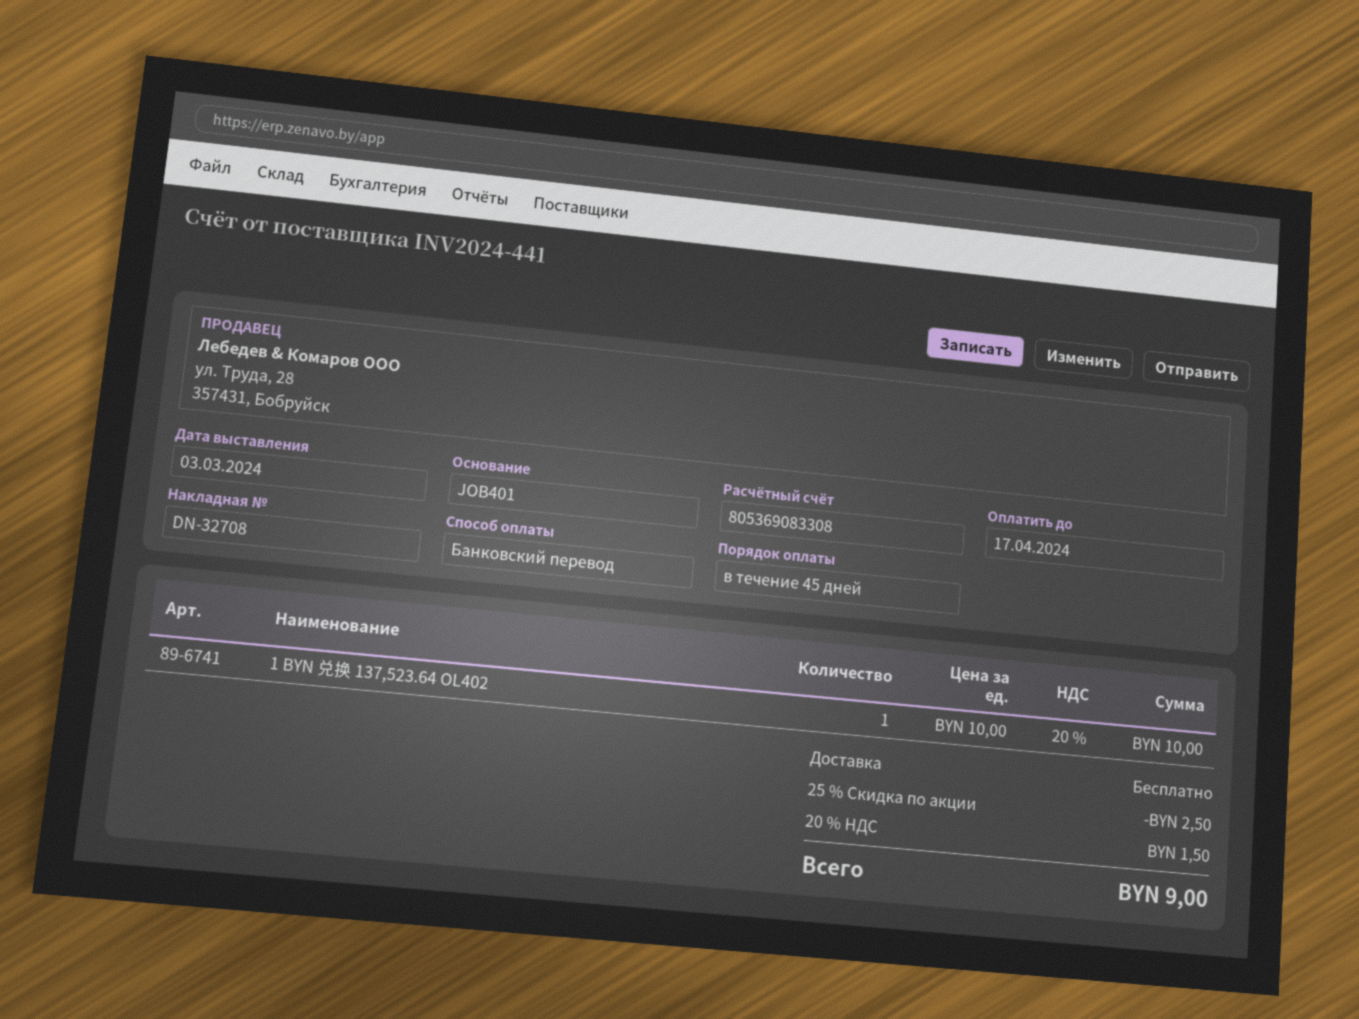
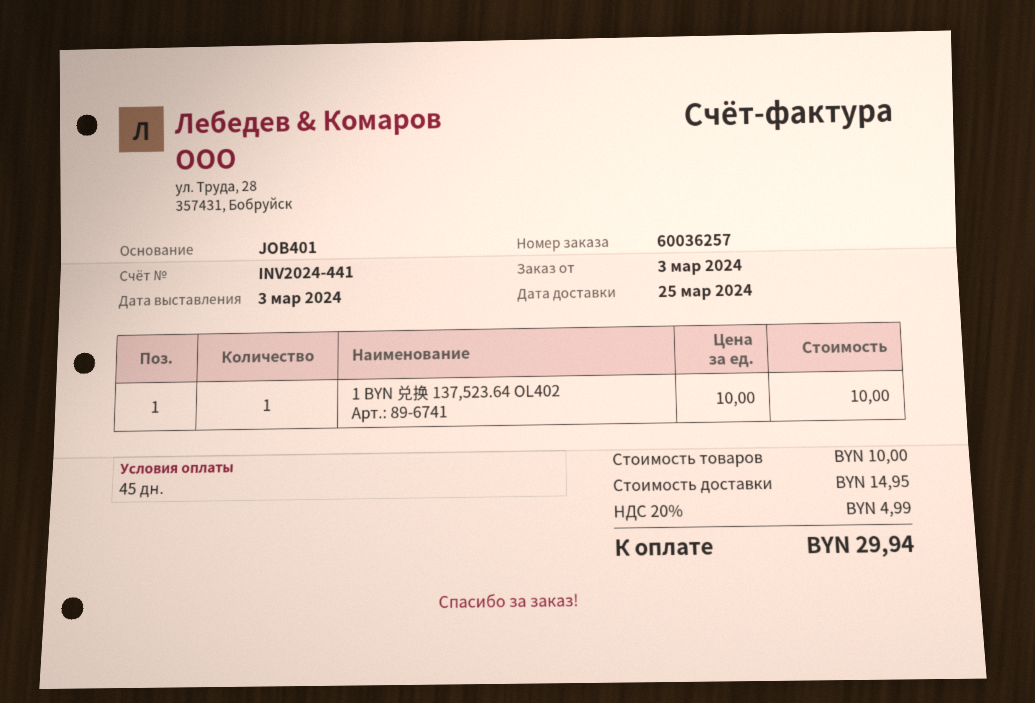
discount: 25% = 2.50 -> none
shipping: 0.00 -> 14.95
tax: 20% = 1.50 -> 20% = 4.99
total: 9.00 -> 29.94

